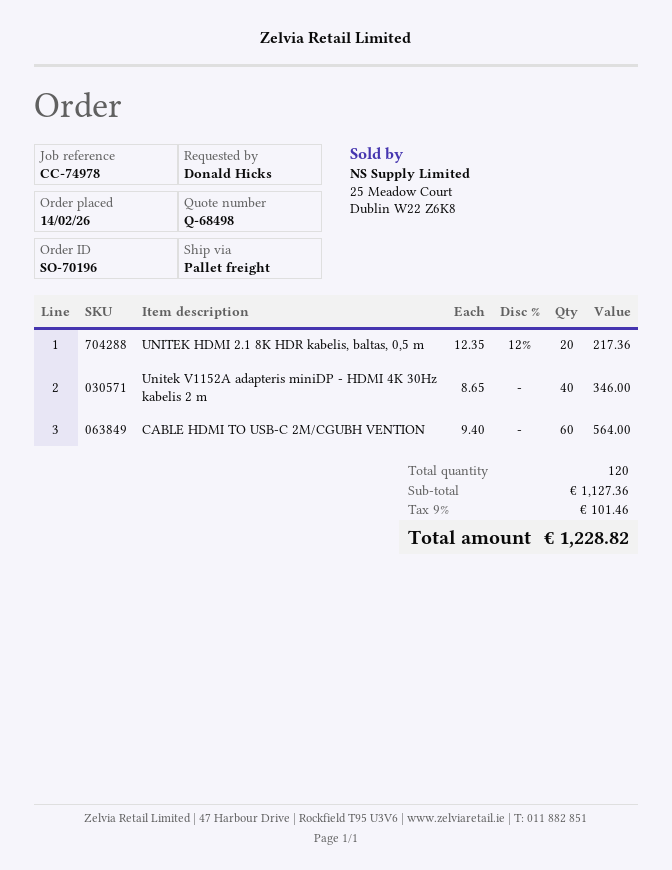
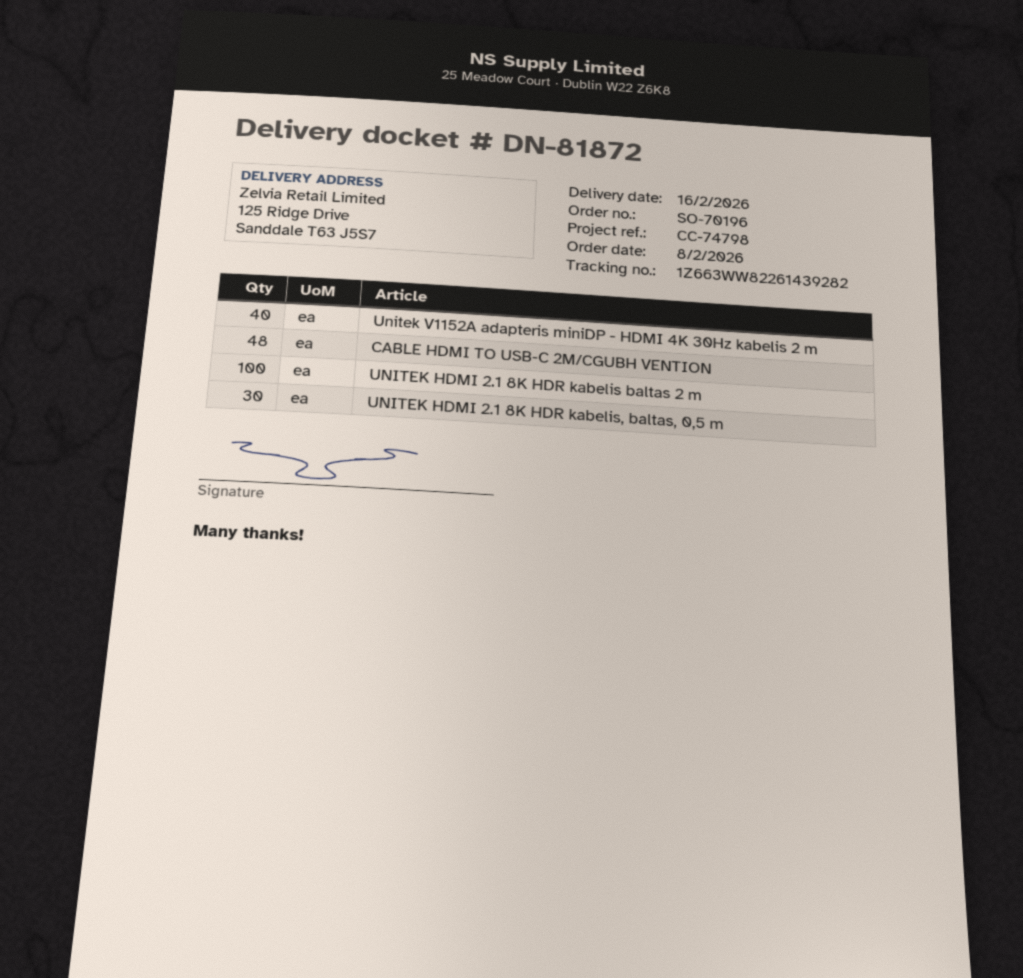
order date: 2026-02-14 -> 2026-02-08
reference: CC-74978 -> CC-74798
UNITEK HDMI 2.1 8K HDR kabelis, baltas, 0,5 m: 20 -> 30
CABLE HDMI TO USB-C 2M/CGUBH VENTION: 60 -> 48
UNITEK HDMI 2.1 8K HDR kabelis baltas 2 m: none -> 100

